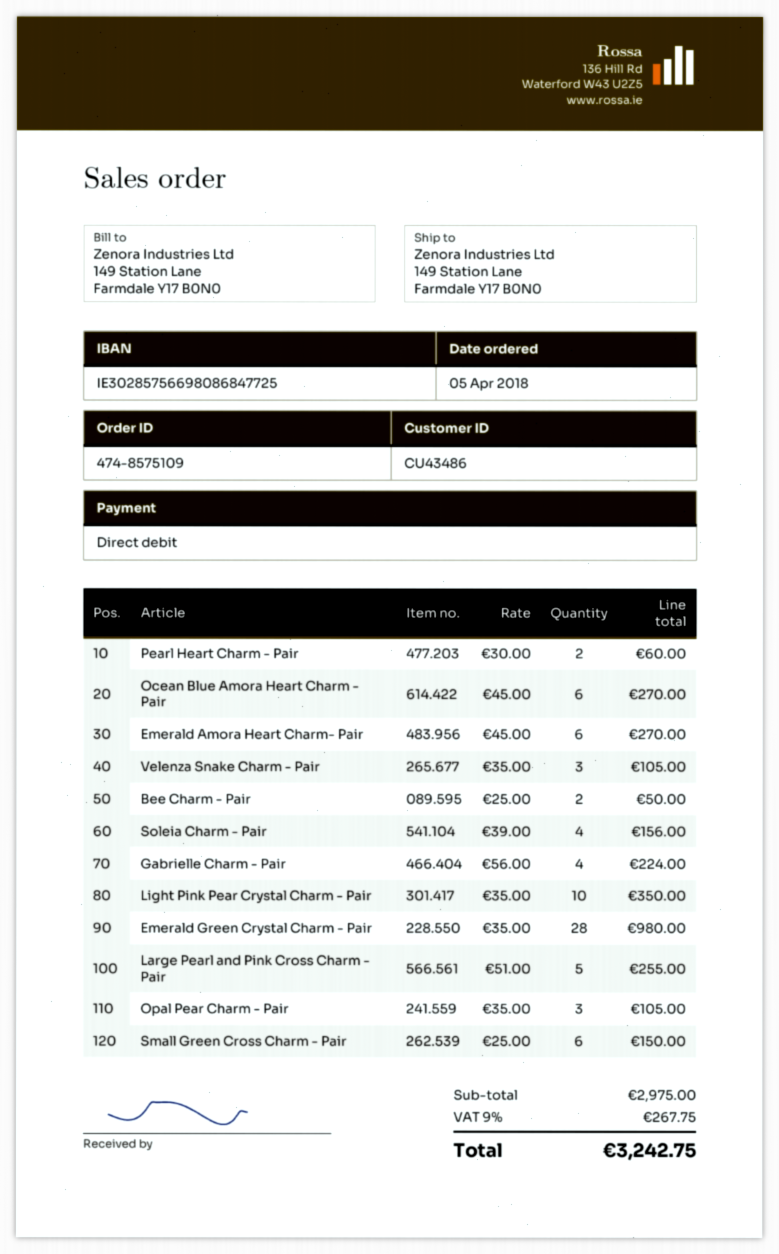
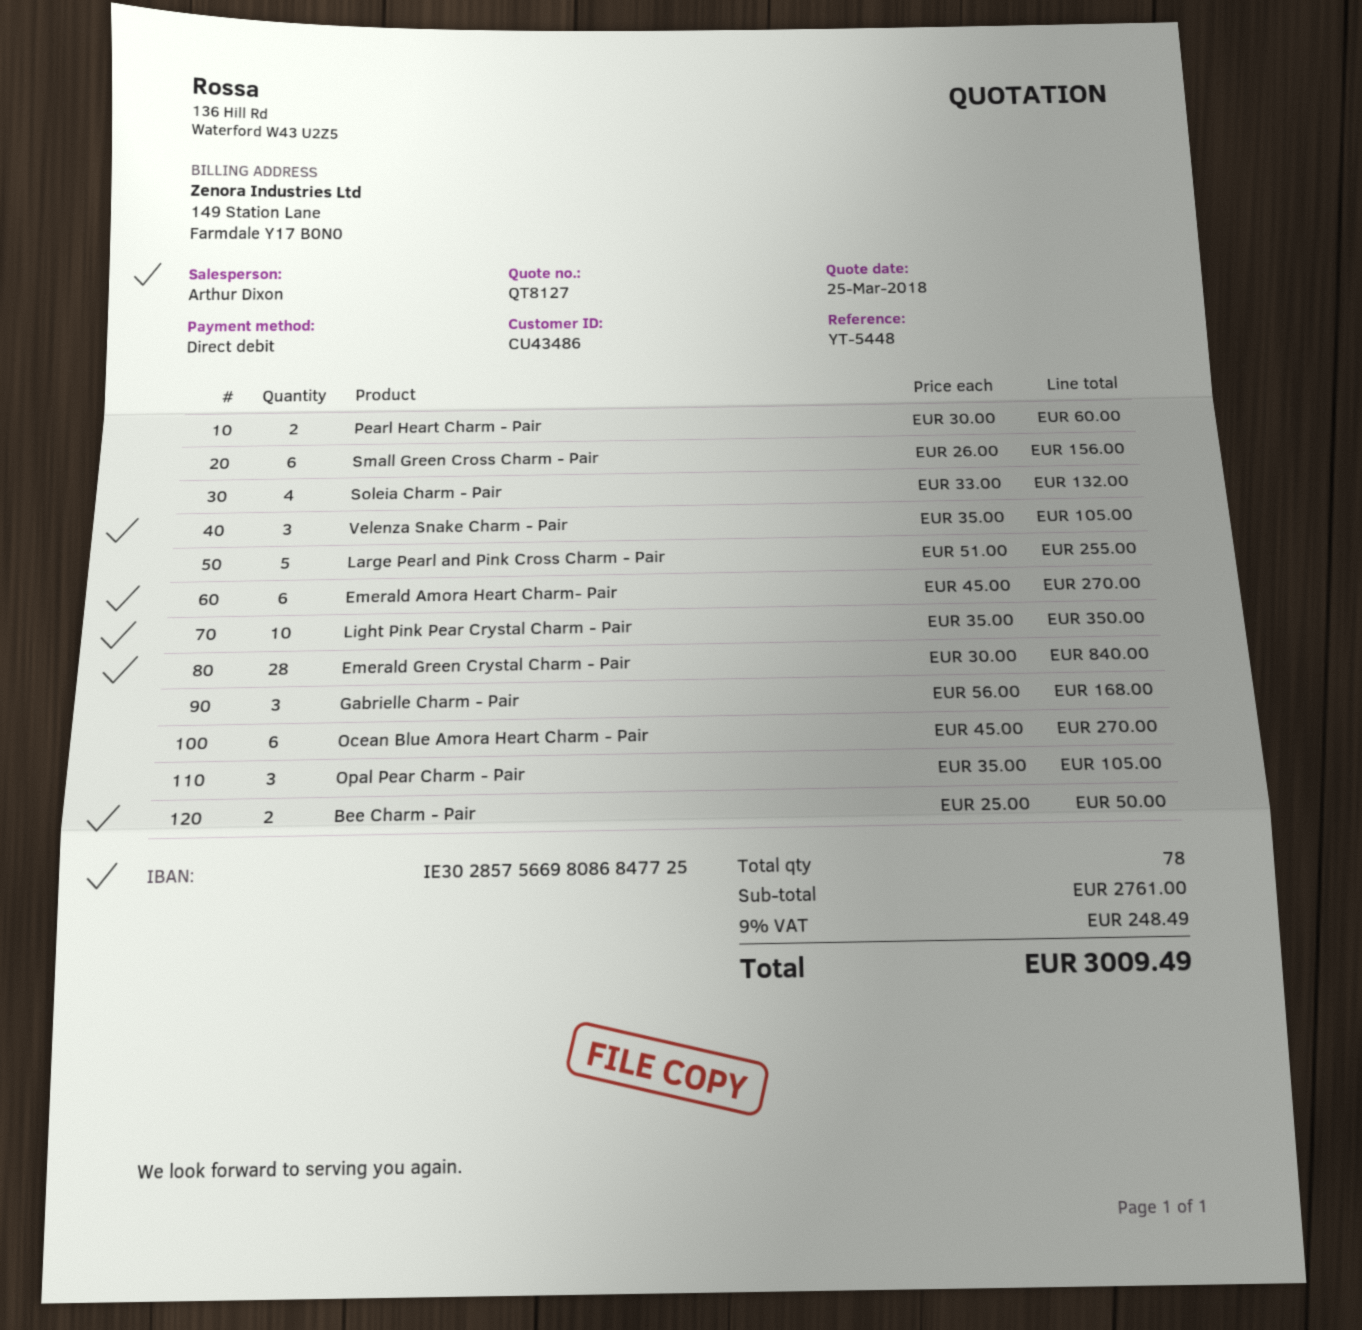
Soleia Charm - Pair: 4 x 39.00 = 156.00 -> 4 x 33.00 = 132.00
Gabrielle Charm - Pair: 4 x 56.00 = 224.00 -> 3 x 56.00 = 168.00
Emerald Green Crystal Charm - Pair: 28 x 35.00 = 980.00 -> 28 x 30.00 = 840.00
Small Green Cross Charm - Pair: 6 x 25.00 = 150.00 -> 6 x 26.00 = 156.00
subtotal: 2975.00 -> 2761.00
tax: 9% = 267.75 -> 9% = 248.49
total: 3242.75 -> 3009.49

